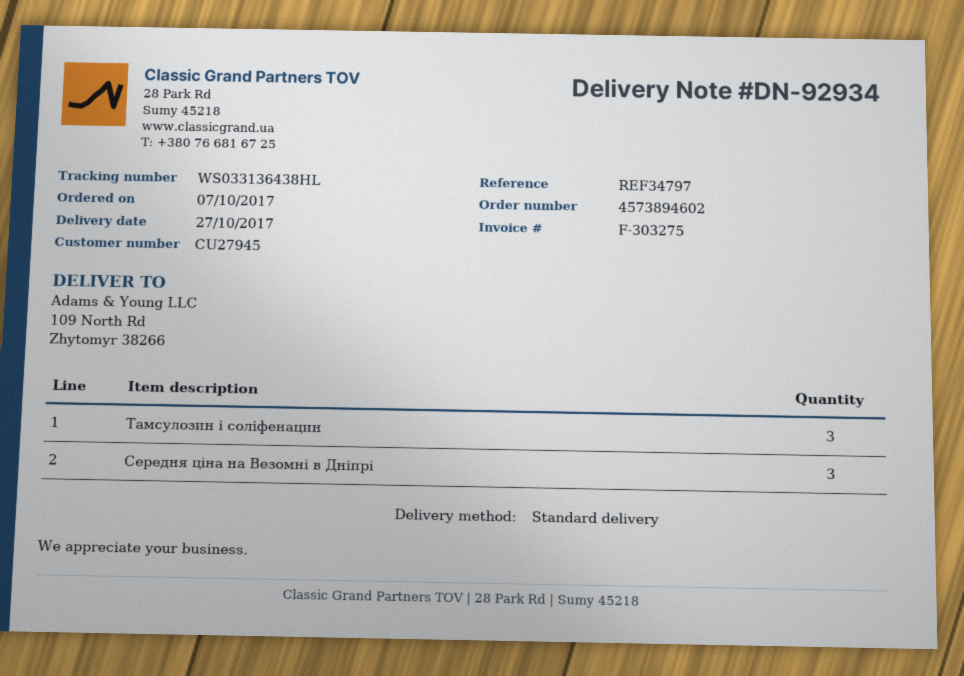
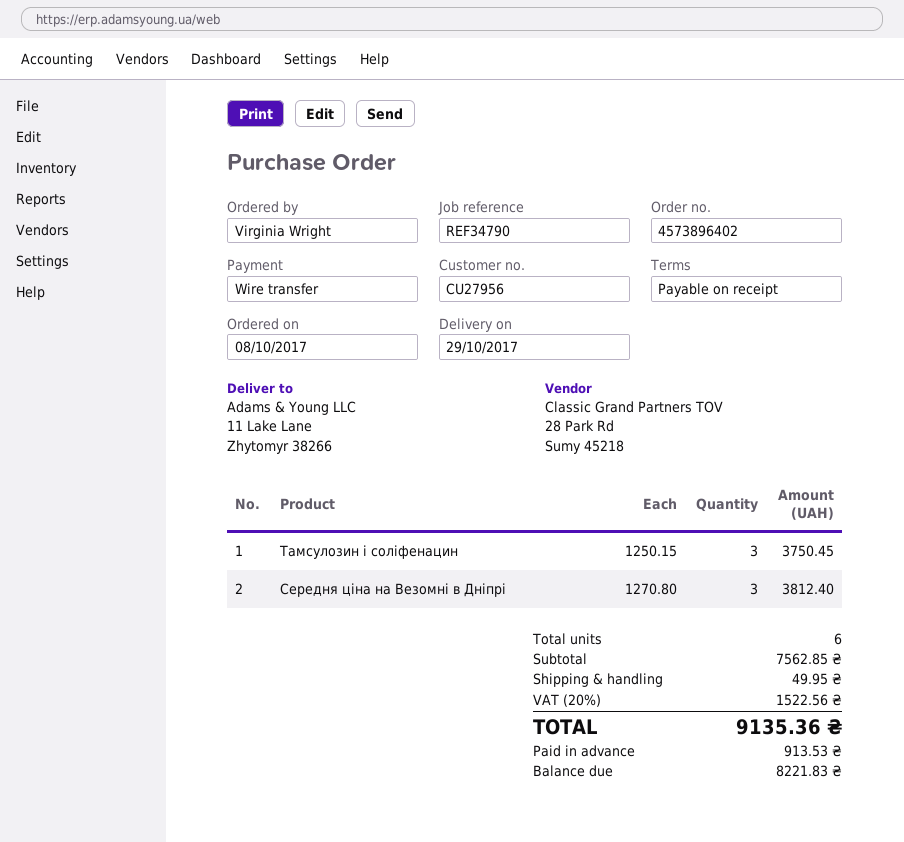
order number: 4573894602 -> 4573896402
order date: 2017-10-07 -> 2017-10-08
delivery date: 2017-10-27 -> 2017-10-29
customer number: CU27945 -> CU27956
reference: REF34797 -> REF34790
ship to: 109 North Rd, Zhytomyr 38266 -> 11 Lake Lane, Zhytomyr 38266

